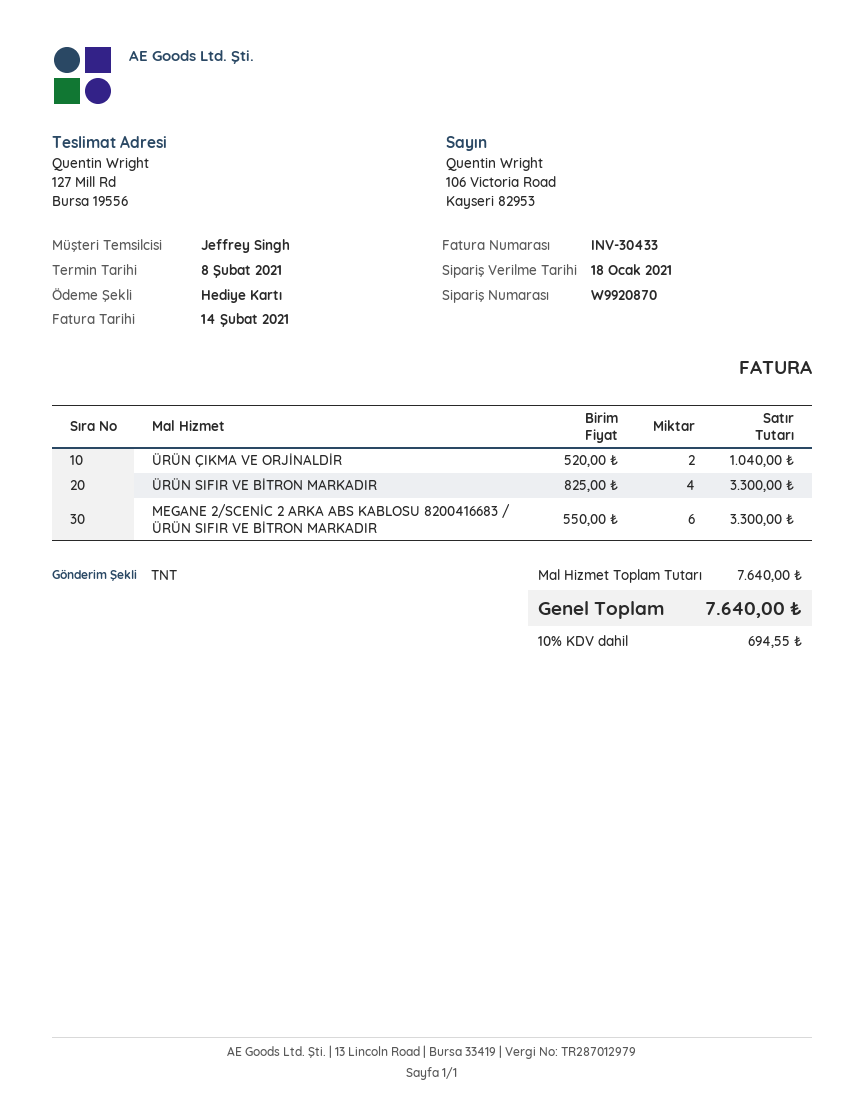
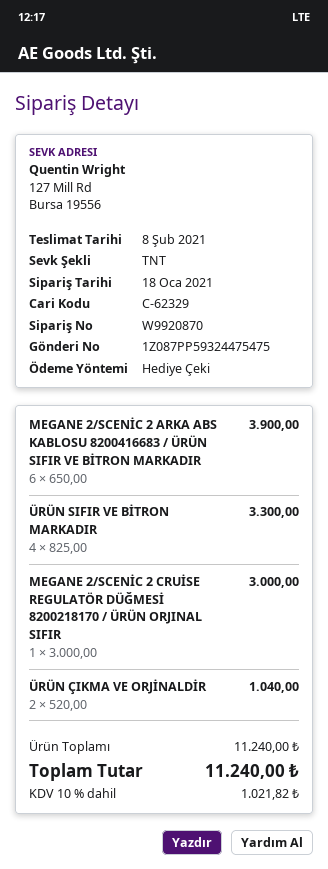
MEGANE 2/SCENİC 2 ARKA ABS KABLOSU 8200416683 / ÜRÜN SIFIR VE BİTRON MARKADIR: 6 x 550.00 = 3300.00 -> 6 x 650.00 = 3900.00
MEGANE 2/SCENİC 2 CRUİSE REGULATÖR DÜĞMESİ 8200218170 / ÜRÜN ORJINAL SIFIR: none -> 1 x 3000.00 = 3000.00
subtotal: 7640.00 -> 11240.00
tax: 10% = 694.55 -> 10% = 1021.82
total: 7640.00 -> 11240.00

